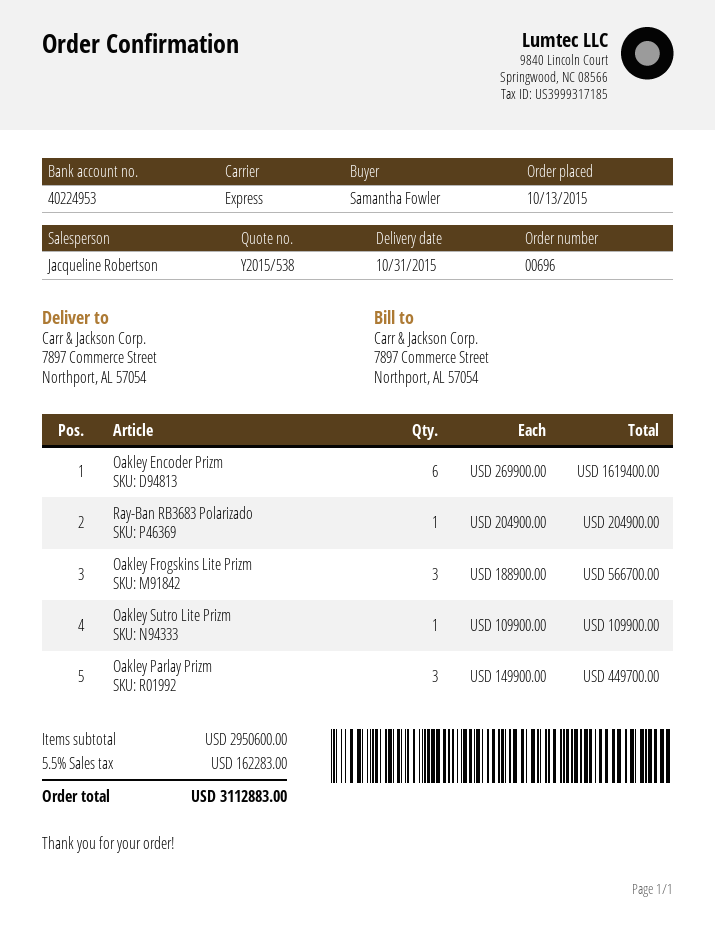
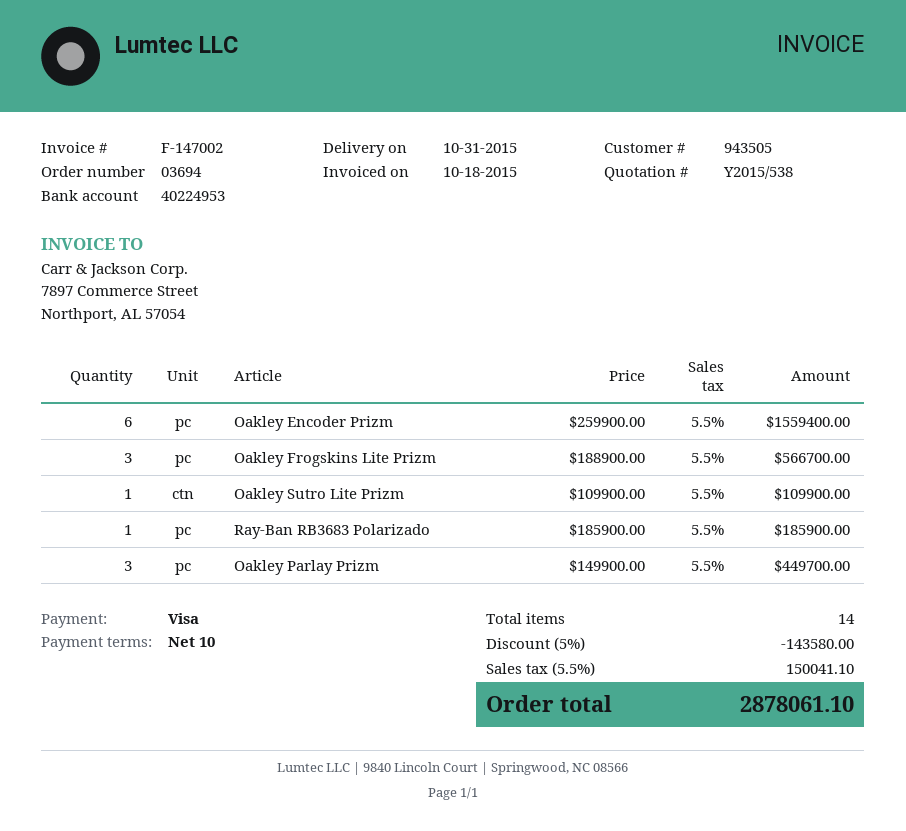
order number: 00696 -> 03694
Oakley Encoder Prizm: 6 x 269900.00 = 1619400.00 -> 6 x 259900.00 = 1559400.00
Ray-Ban RB3683 Polarizado: 1 x 204900.00 = 204900.00 -> 1 x 185900.00 = 185900.00
discount: none -> 5% = 143580.00
tax: 5.5% = 162283.00 -> 5.5% = 150041.10
total: 3112883.00 -> 2878061.10

